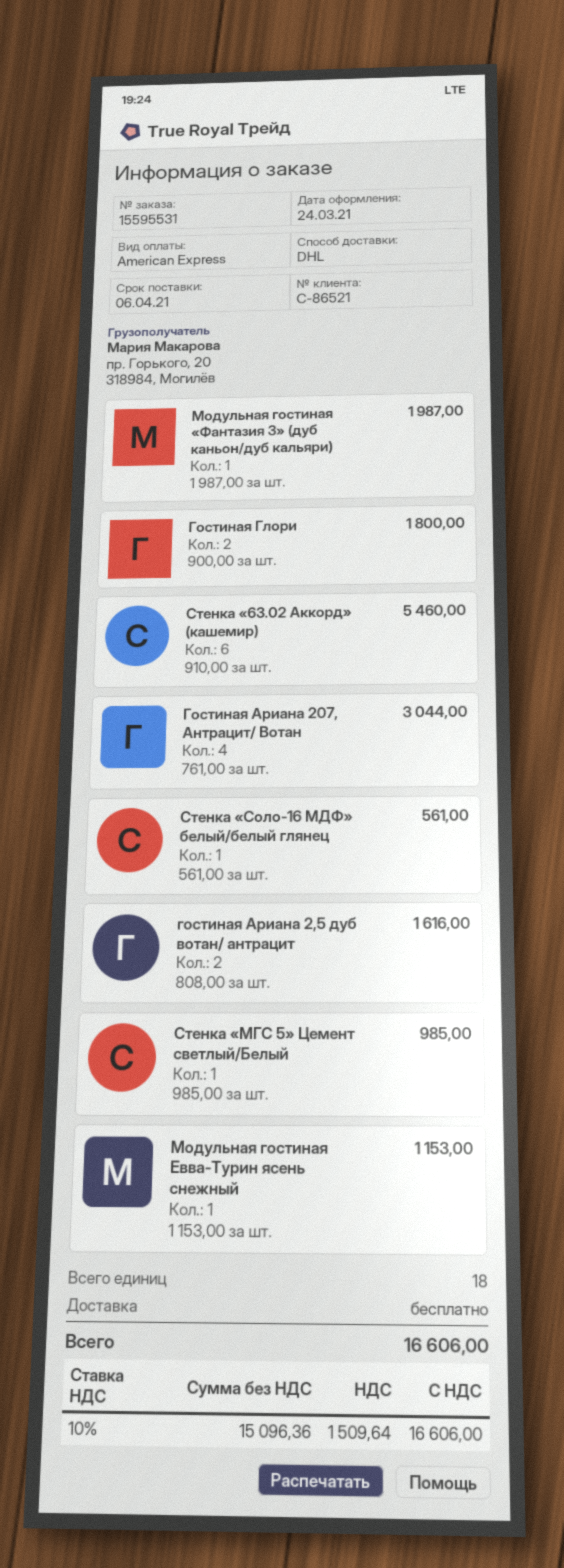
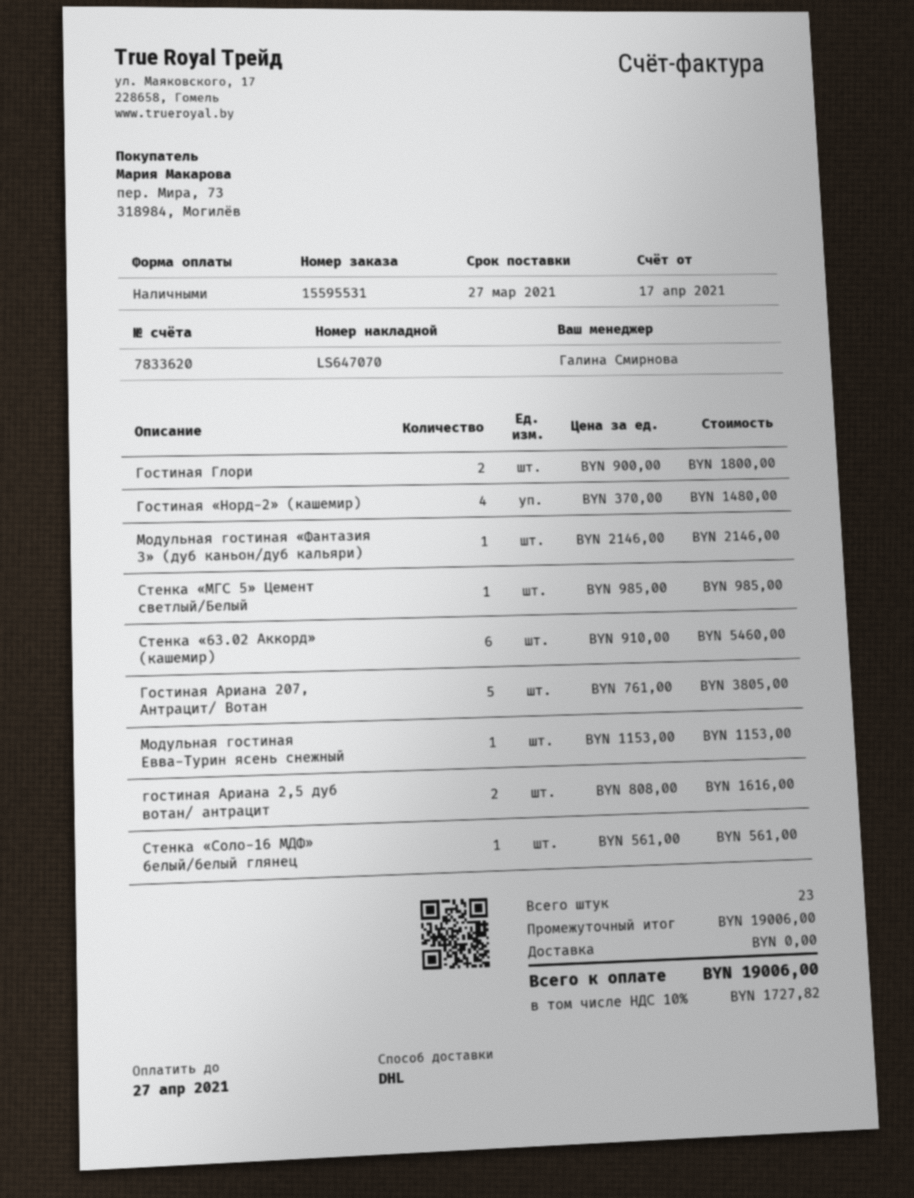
delivery date: 2021-04-06 -> 2021-03-27
payment method: American Express -> cash
Модульная гостиная «Фантазия 3» (дуб каньон/дуб кальяри): 1 x 1987.00 = 1987.00 -> 1 x 2146.00 = 2146.00
Гостиная Ариана 207, Антрацит/ Вотан: 4 x 761.00 = 3044.00 -> 5 x 761.00 = 3805.00
Гостиная «Норд-2» (кашемир): none -> 4 x 370.00 = 1480.00
total quantity: 18 -> 23
tax: 10% = 1509.64 -> 10% = 1727.82
total: 16606.00 -> 19006.00

